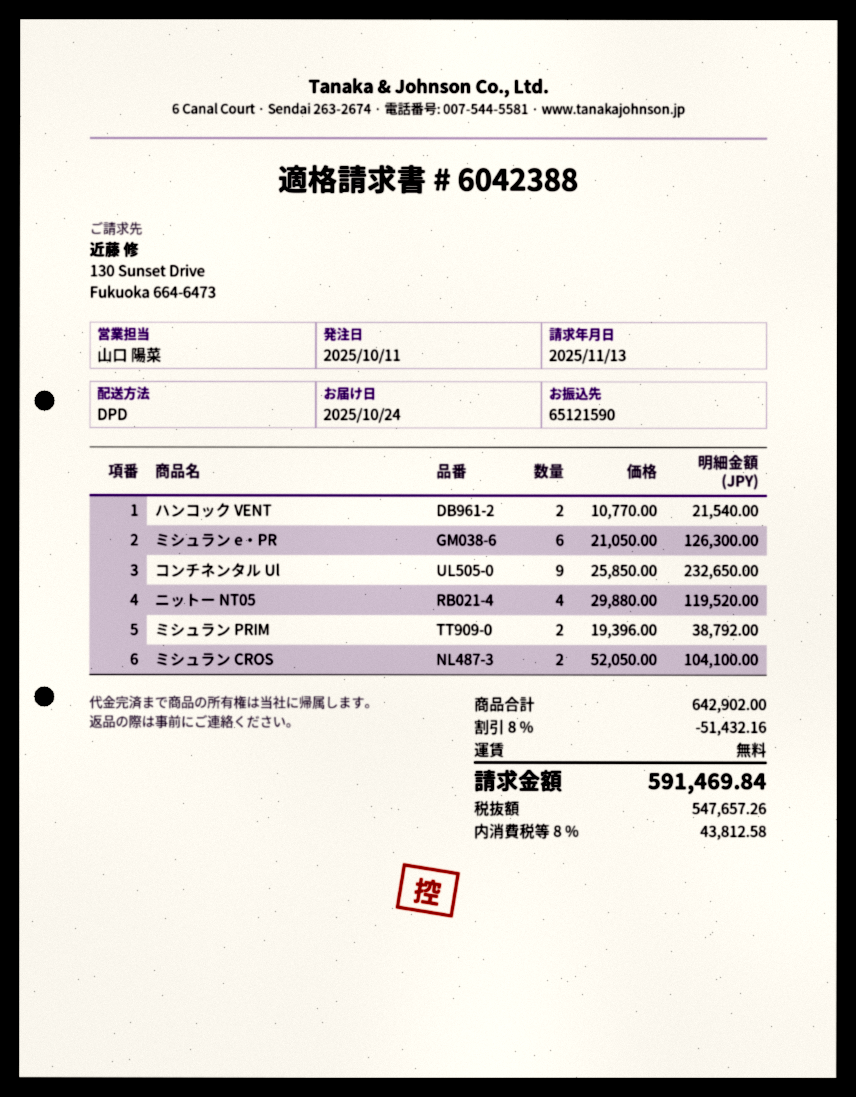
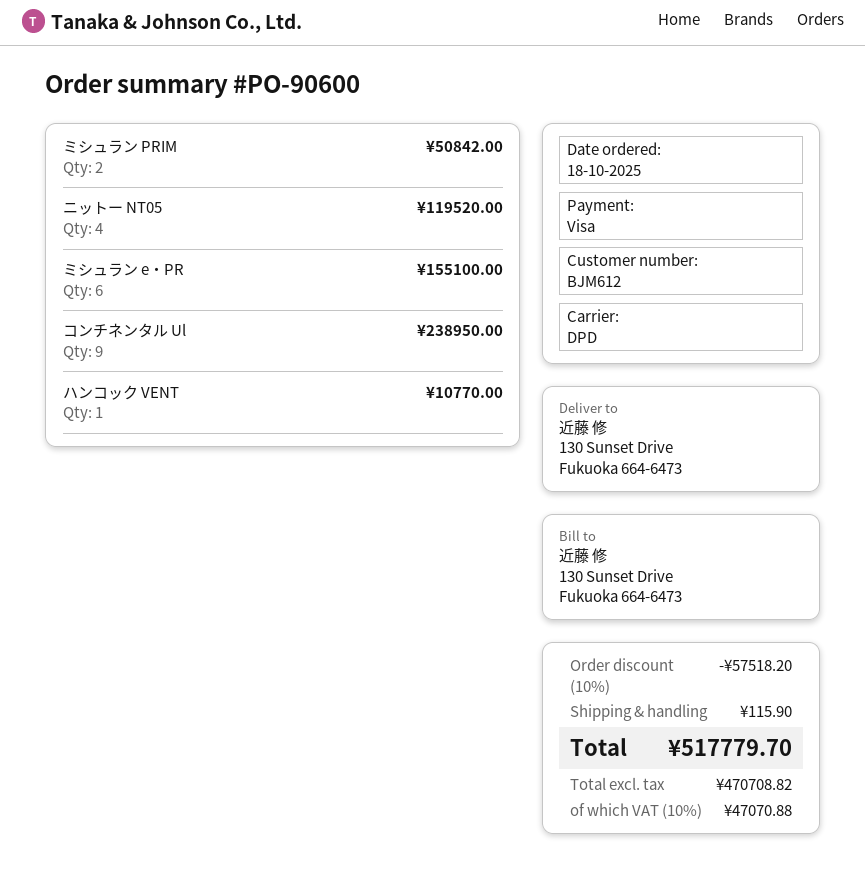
order date: 2025-10-11 -> 2025-10-18
ハンコック VENT: 2 for 21540.00 -> 1 for 10770.00
ミシュラン e・PR: 6 for 126300.00 -> 6 for 155100.00
コンチネンタル Ul: 9 for 232650.00 -> 9 for 238950.00
ミシュラン PRIM: 2 for 38792.00 -> 2 for 50842.00
ミシュラン CROS: 2 for 104100.00 -> none
discount: 8% = 51432.16 -> 10% = 57518.20
shipping: 0.00 -> 115.90
net: 547657.26 -> 470708.82
tax: 8% = 43812.58 -> 10% = 47070.88
total: 591469.84 -> 517779.70

